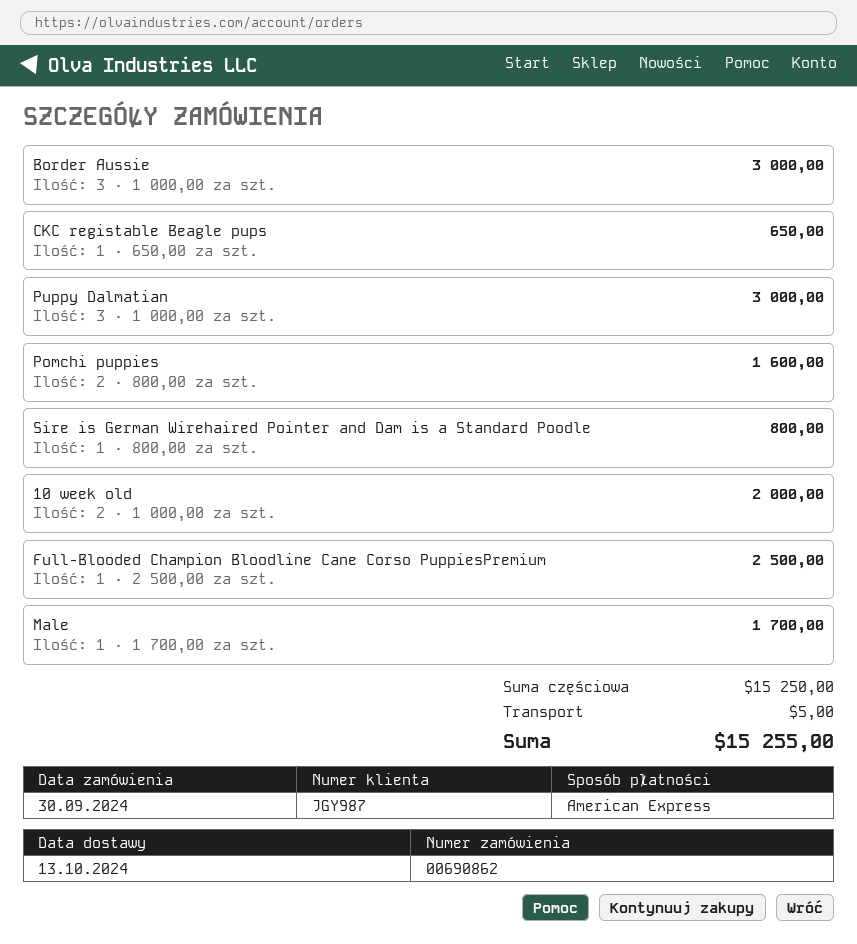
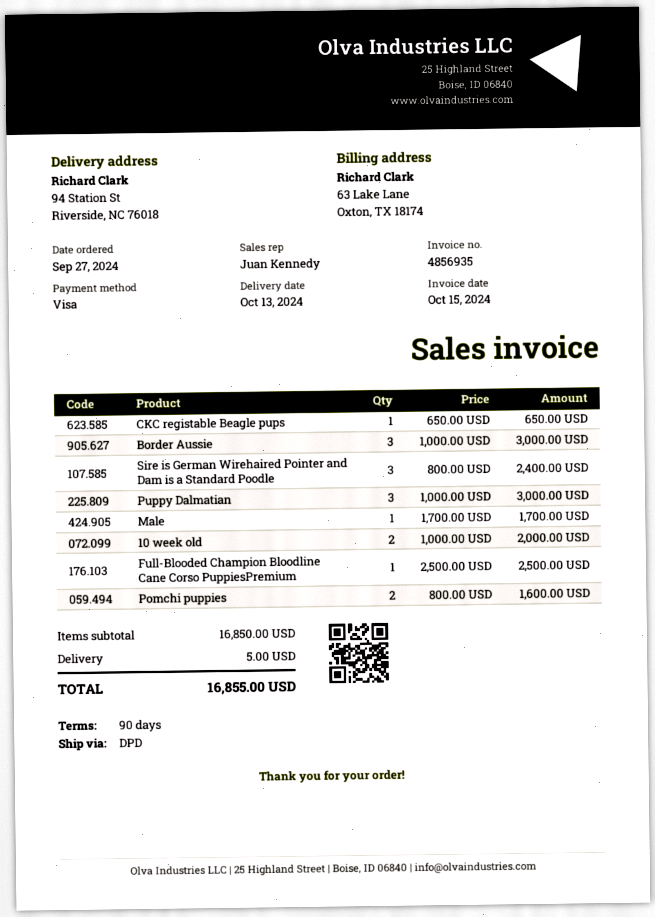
order date: 2024-09-30 -> 2024-09-27
payment method: American Express -> Visa
Sire is German Wirehaired Pointer and Dam is a Standard Poodle: 1 x 800.00 = 800.00 -> 3 x 800.00 = 2400.00
subtotal: 15250.00 -> 16850.00
total: 15255.00 -> 16855.00

